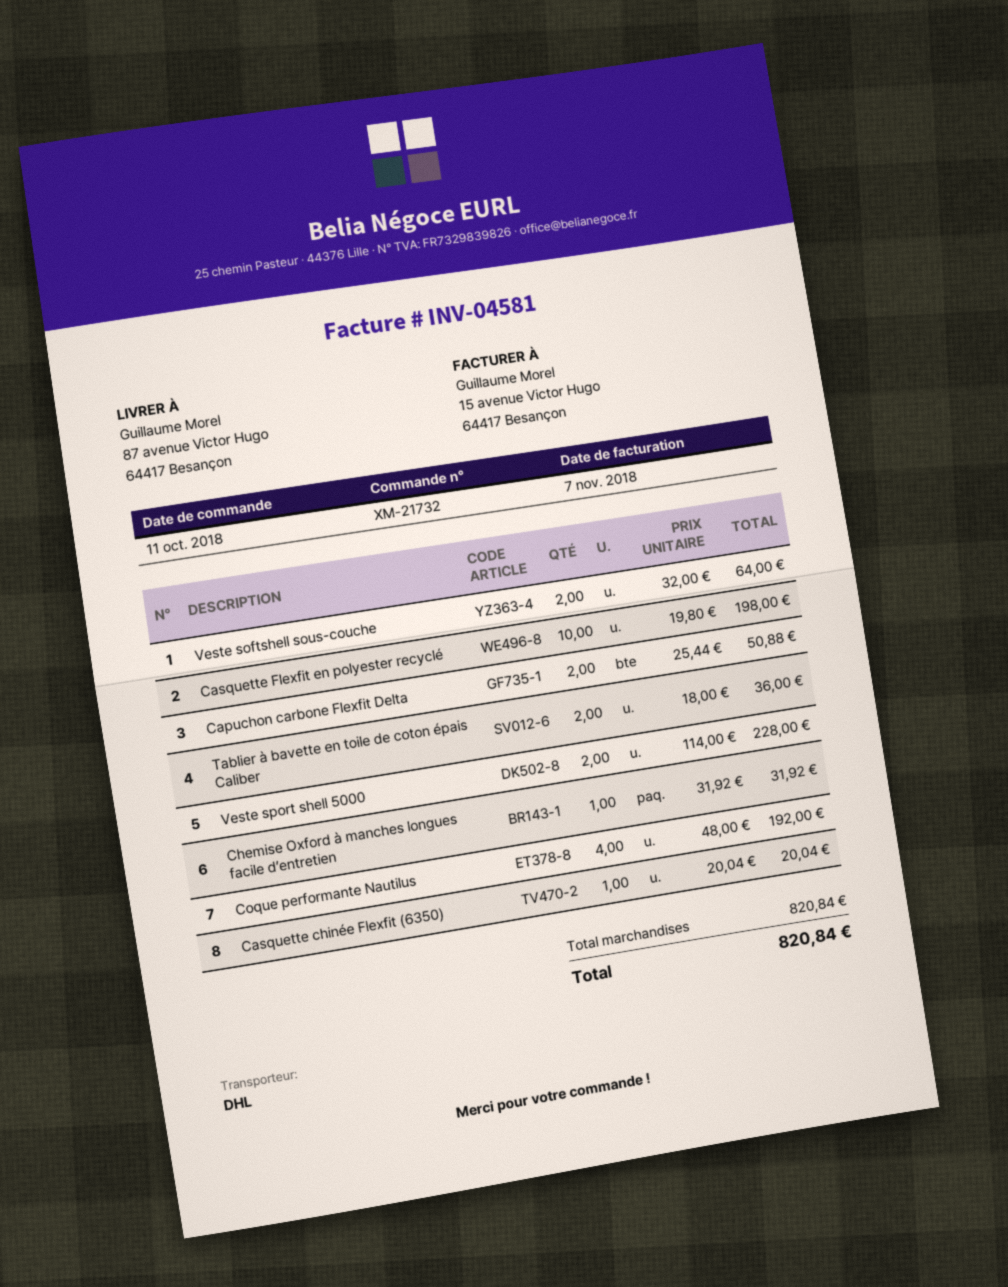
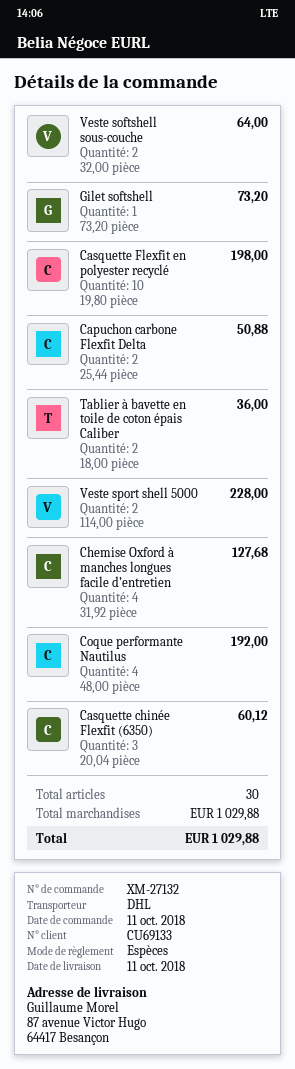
order number: XM-21732 -> XM-27132
Chemise Oxford à manches longues facile d’entretien: 1 x 31.92 = 31.92 -> 4 x 31.92 = 127.68
Casquette chinée Flexfit (6350): 1 x 20.04 = 20.04 -> 3 x 20.04 = 60.12
Gilet softshell: none -> 1 x 73.20 = 73.20
subtotal: 820.84 -> 1029.88
total: 820.84 -> 1029.88

